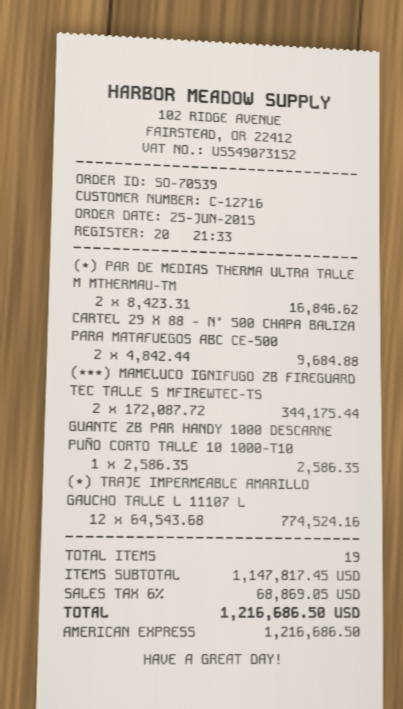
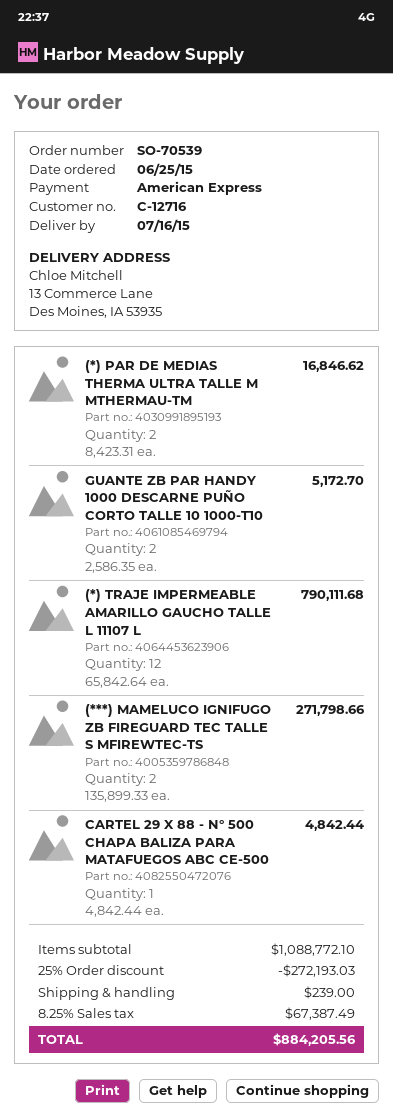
CARTEL 29 X 88 - N° 500 CHAPA BALIZA PARA MATAFUEGOS ABC CE-500: 2 x 4842.44 = 9684.88 -> 1 x 4842.44 = 4842.44
(***) MAMELUCO IGNIFUGO ZB FIREGUARD TEC TALLE S MFIREWTEC-TS: 2 x 172087.72 = 344175.44 -> 2 x 135899.33 = 271798.66
GUANTE ZB PAR HANDY 1000 DESCARNE PUÑO CORTO TALLE 10 1000-T10: 1 x 2586.35 = 2586.35 -> 2 x 2586.35 = 5172.70
(*) TRAJE IMPERMEABLE AMARILLO GAUCHO TALLE L 11107 L: 12 x 64543.68 = 774524.16 -> 12 x 65842.64 = 790111.68
subtotal: 1147817.45 -> 1088772.10
discount: none -> 25% = 272193.03
shipping: none -> 239.00
tax: 6% = 68869.05 -> 8.25% = 67387.49
total: 1216686.50 -> 884205.56

